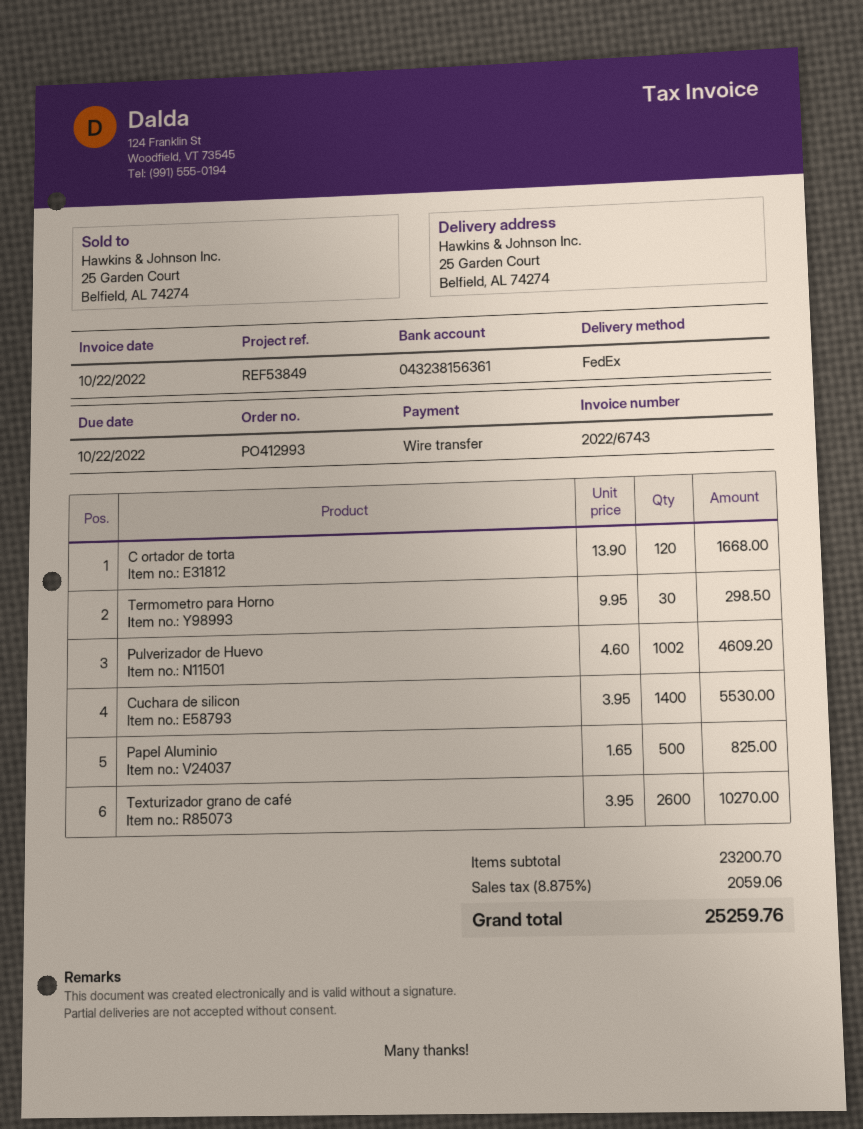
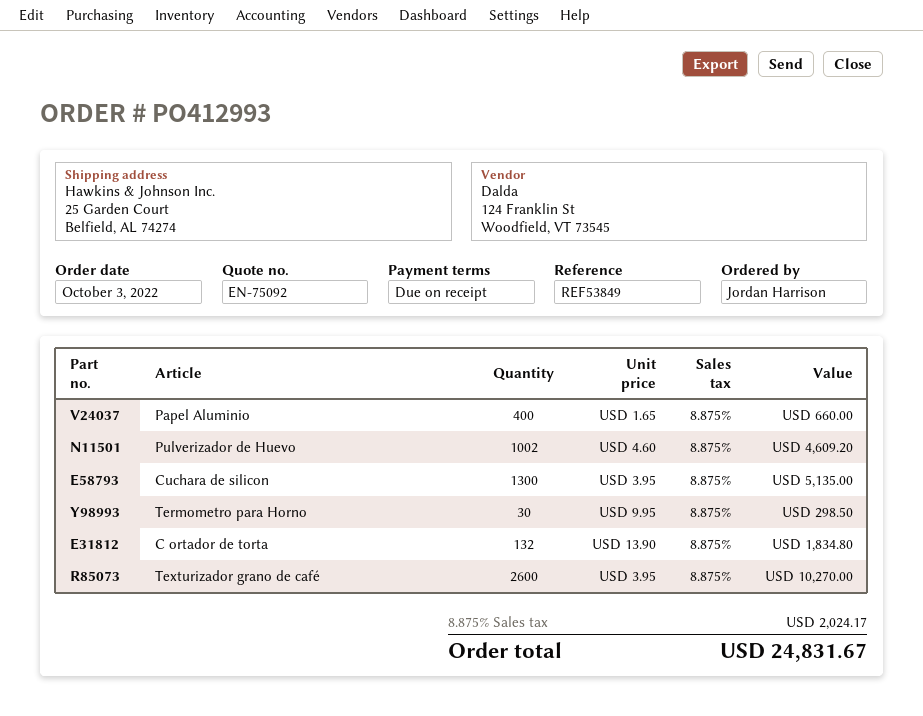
C ortador de torta: 120 x 13.90 = 1668.00 -> 132 x 13.90 = 1834.80
Cuchara de silicon: 1400 x 3.95 = 5530.00 -> 1300 x 3.95 = 5135.00
Papel Aluminio: 500 x 1.65 = 825.00 -> 400 x 1.65 = 660.00
tax: 8.875% = 2059.06 -> 8.875% = 2024.17
total: 25259.76 -> 24831.67

